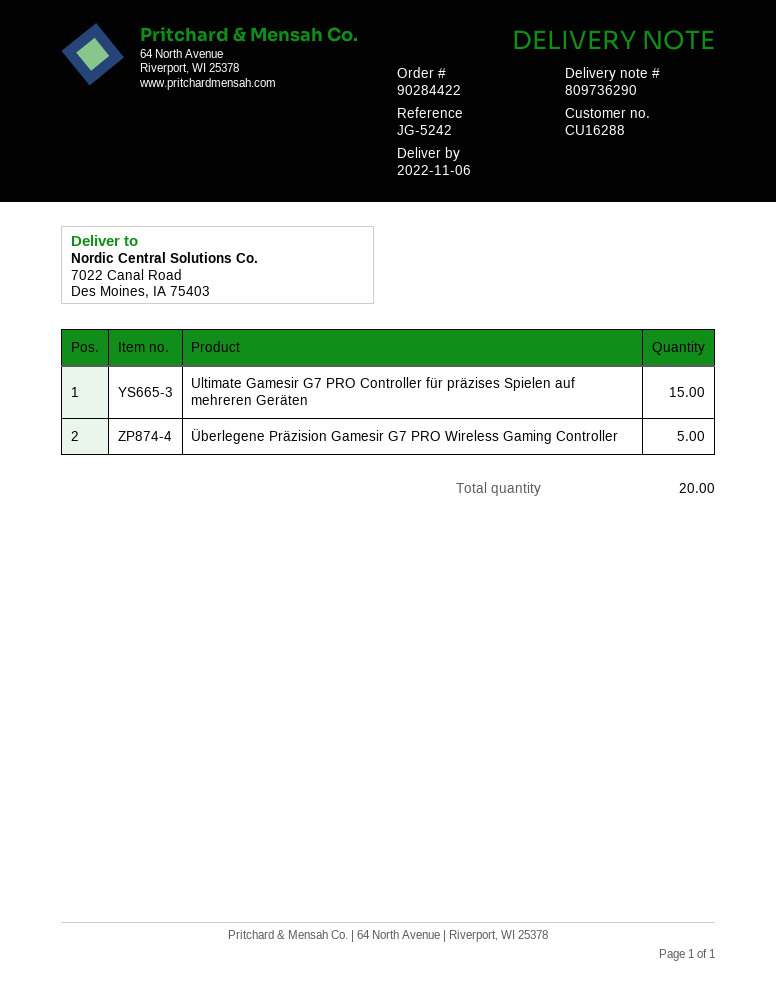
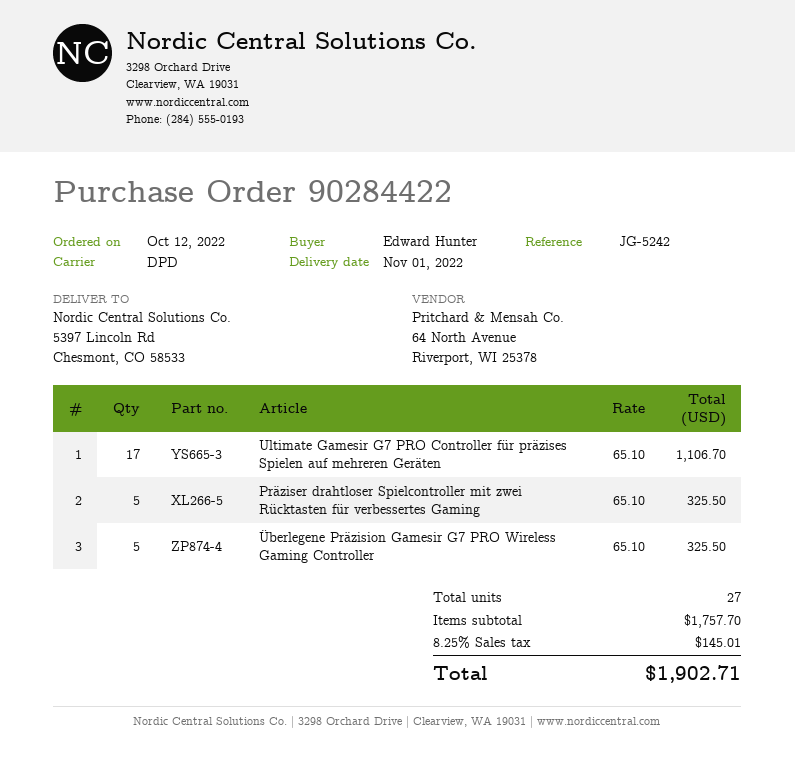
delivery date: 2022-11-06 -> 2022-11-01
ship to: 7022 Canal Road, Des Moines, IA 75403 -> 5397 Lincoln Rd, Chesmont, CO 58533
Ultimate Gamesir G7 PRO Controller für präzises Spielen auf mehreren Geräten: 15 -> 17
Präziser drahtloser Spielcontroller mit zwei Rücktasten für verbessertes Gaming: none -> 5
total quantity: 20 -> 27

